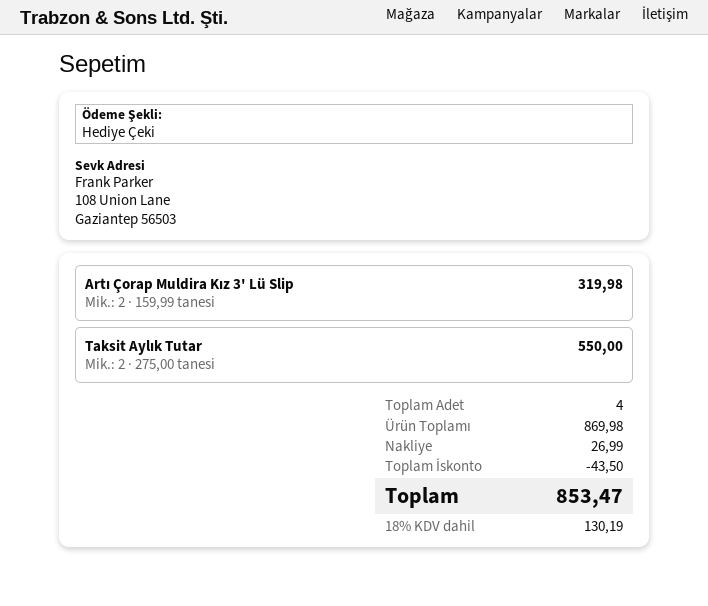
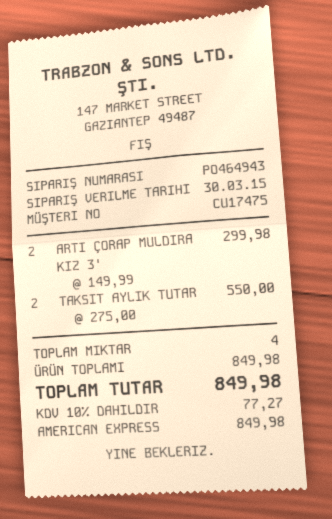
payment method: gift card -> American Express
Artı Çorap Muldira Kız 3' Lü Slip: 2 x 159.99 = 319.98 -> 2 x 149.99 = 299.98
subtotal: 869.98 -> 849.98
discount: 43.50 -> none
shipping: 26.99 -> none
tax: 18% = 130.19 -> 10% = 77.27
total: 853.47 -> 849.98

